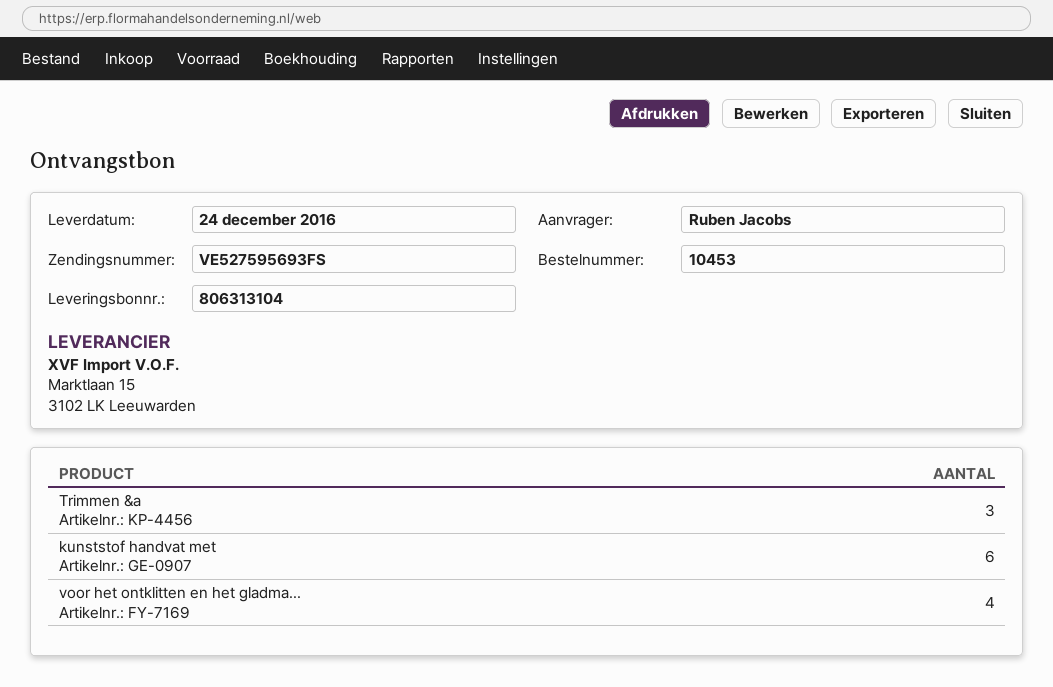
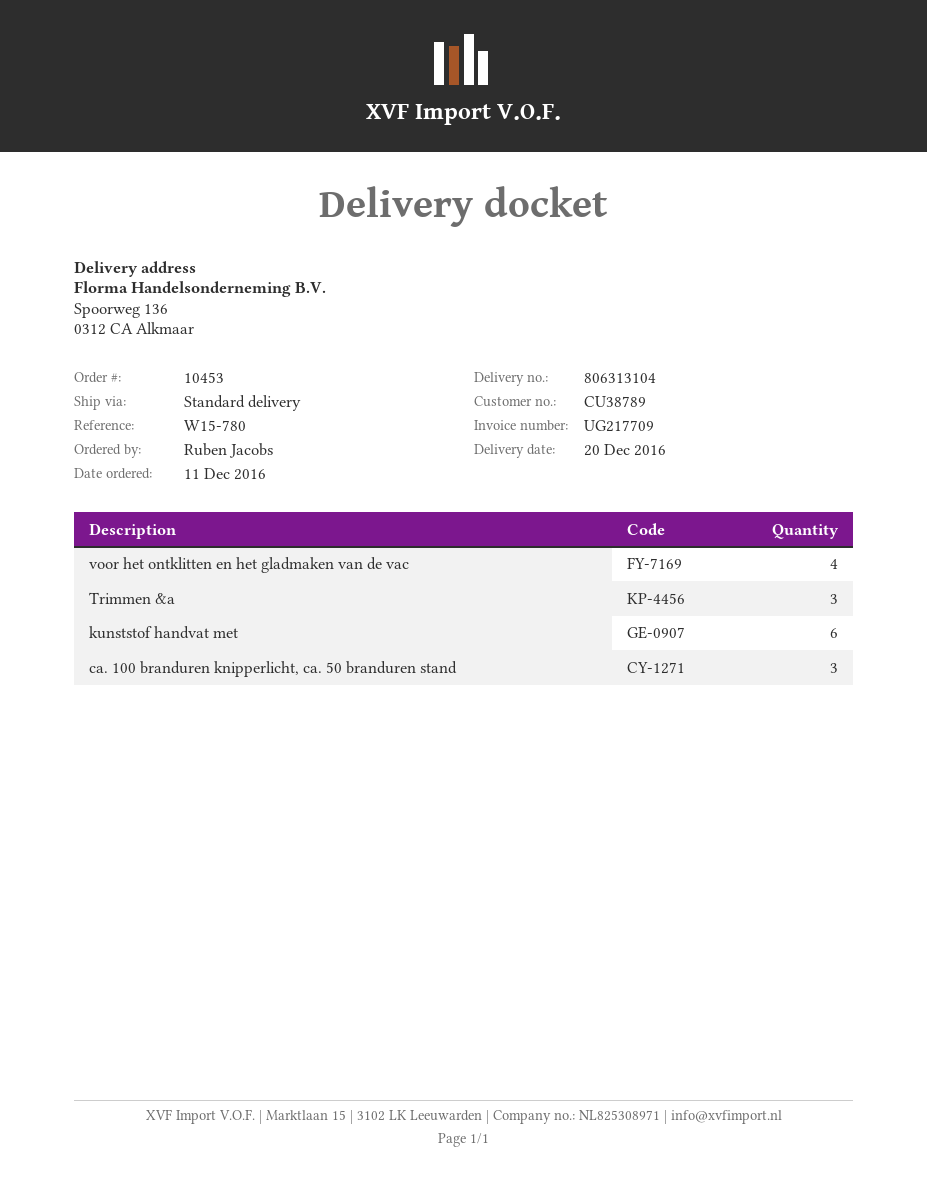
delivery date: 2016-12-24 -> 2016-12-20
ca. 100 branduren knipperlicht, ca. 50 branduren stand: none -> 3

